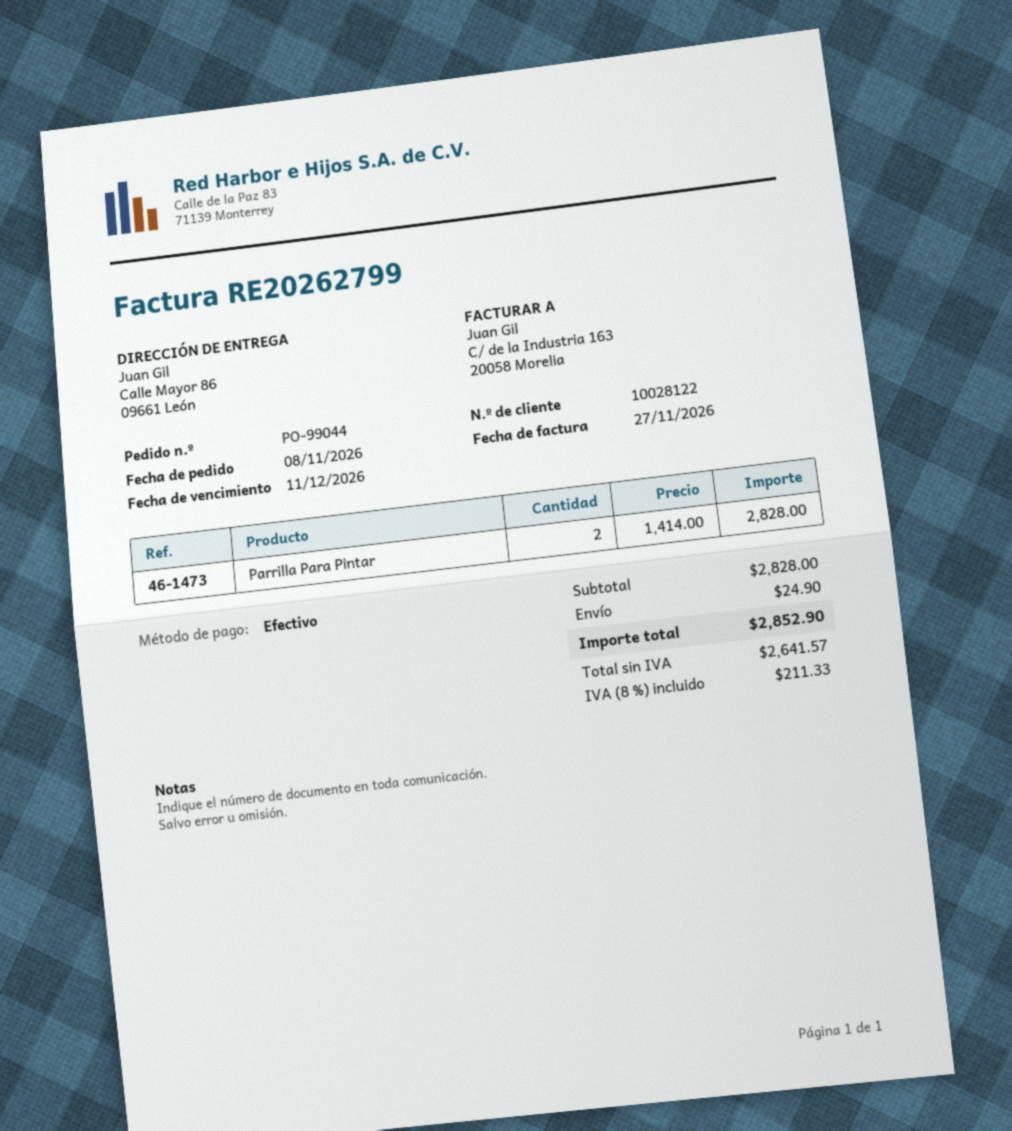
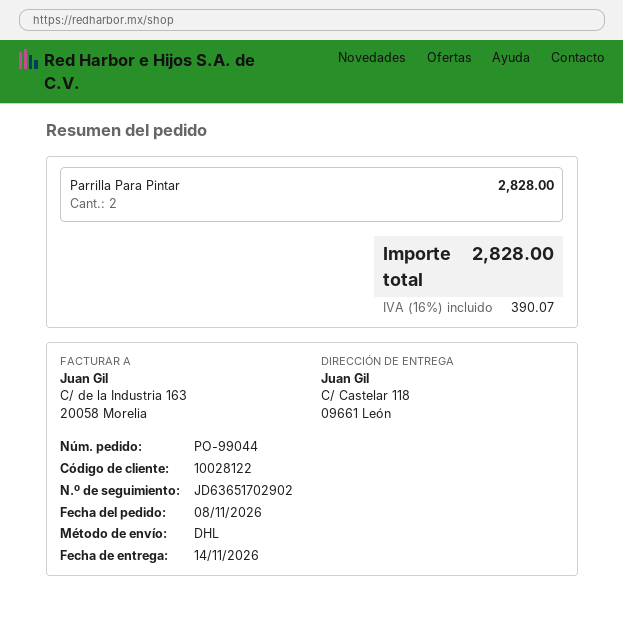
ship to: Calle Mayor 86, 09661 León -> C/ Castelar 118, 09661 León
shipping: 24.90 -> none
tax: 8% = 211.33 -> 16% = 390.07
total: 2852.90 -> 2828.00

